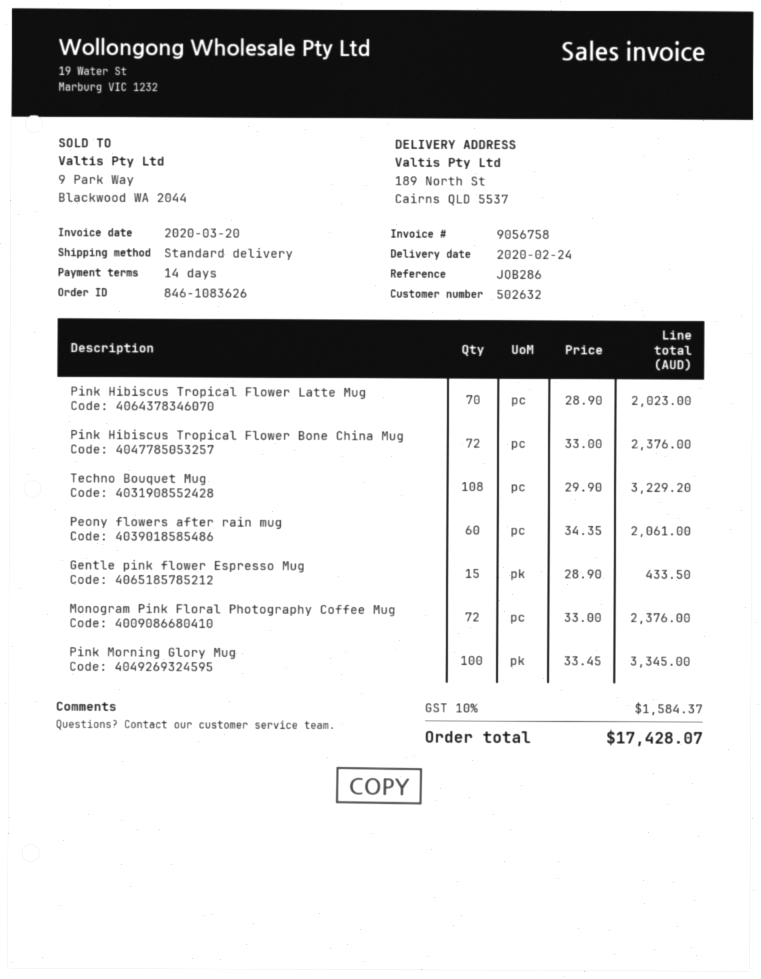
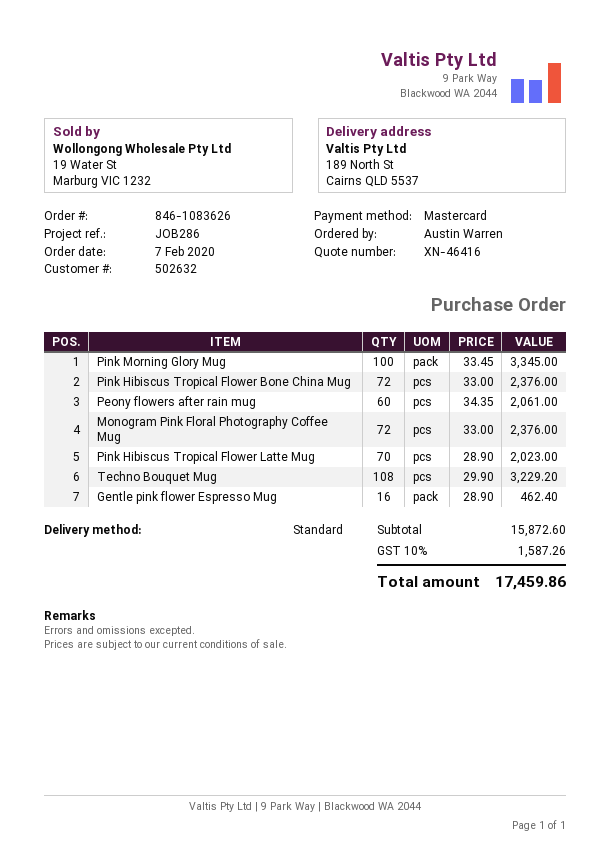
Gentle pink flower Espresso Mug: 15 x 28.90 = 433.50 -> 16 x 28.90 = 462.40
tax: 10% = 1584.37 -> 10% = 1587.26
total: 17428.07 -> 17459.86

